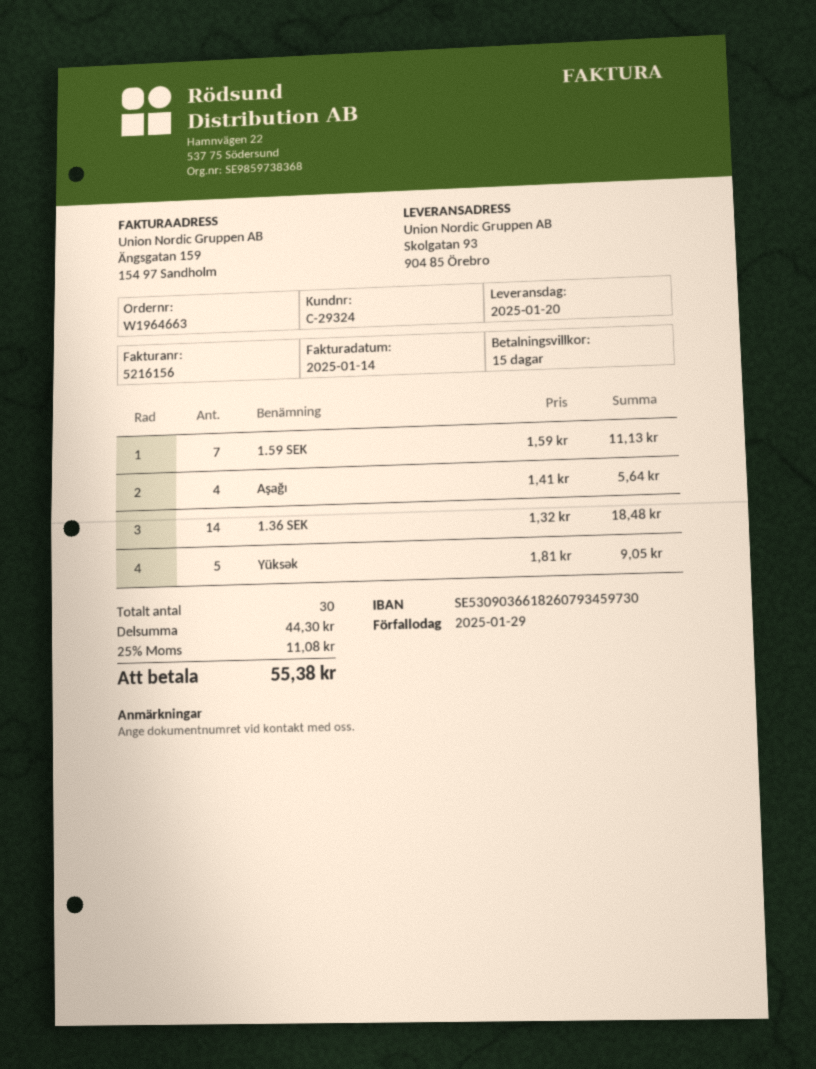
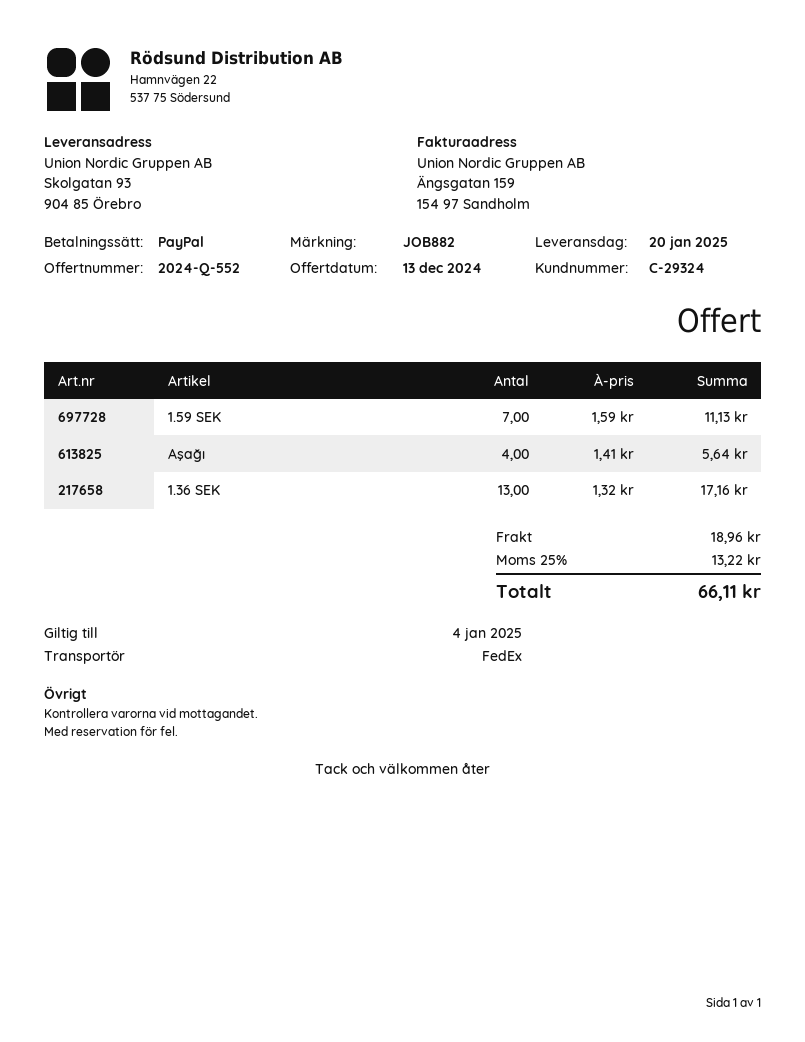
1.36 SEK: 14 x 1.32 = 18.48 -> 13 x 1.32 = 17.16
Yüksək: 5 x 1.81 = 9.05 -> none
shipping: none -> 18.96
tax: 25% = 11.08 -> 25% = 13.22
total: 55.38 -> 66.11

